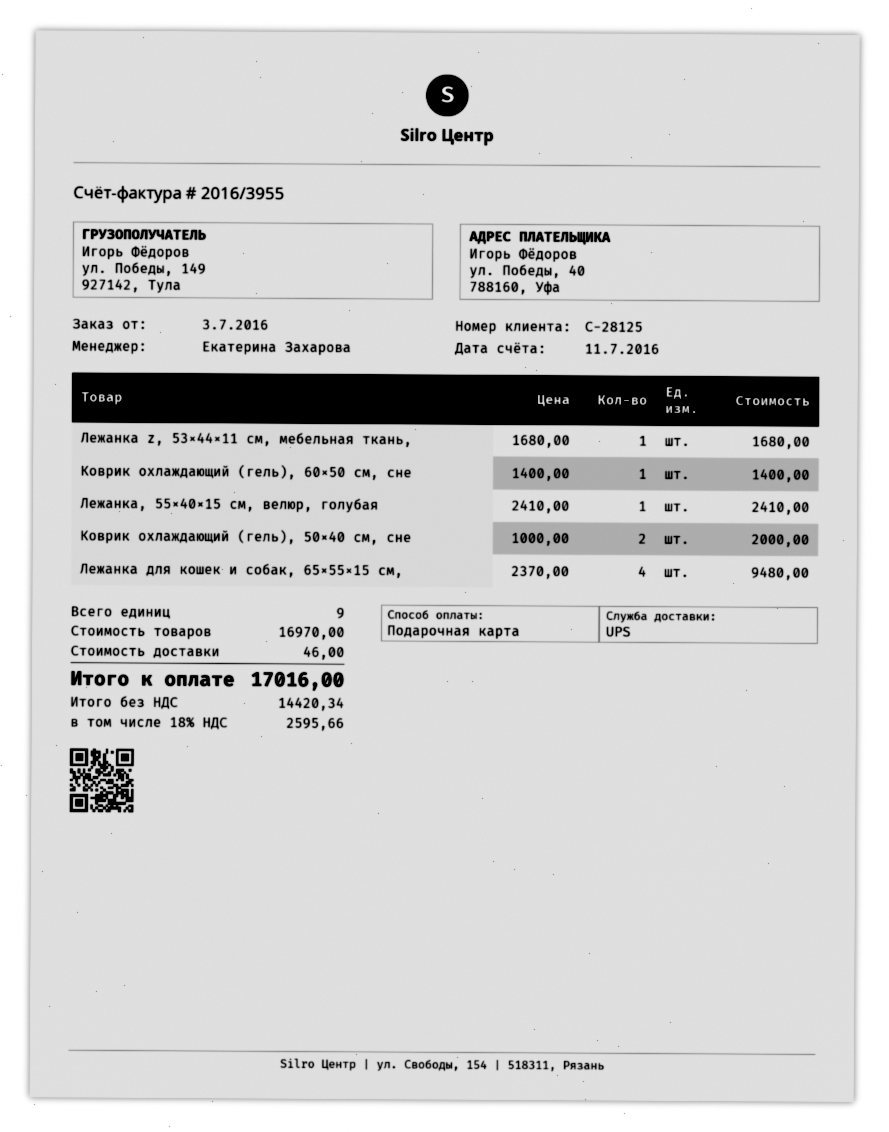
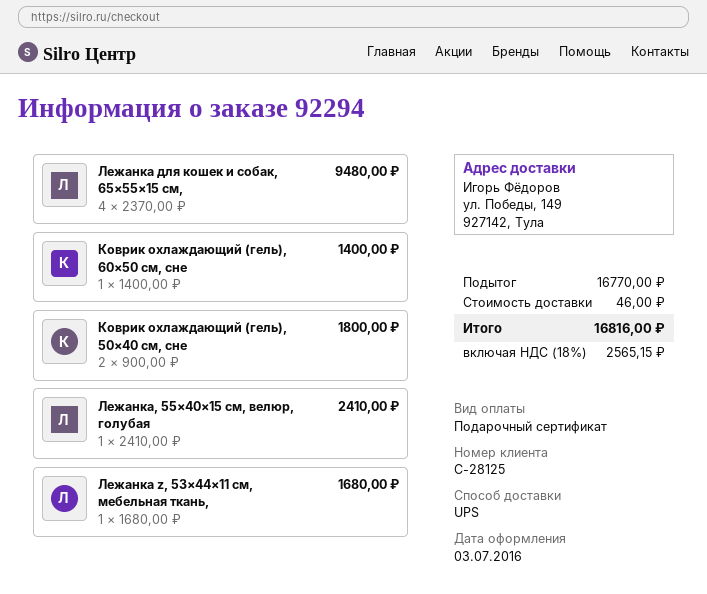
Коврик охлаждающий (гель), 50×40 см, сне: 2 x 1000.00 = 2000.00 -> 2 x 900.00 = 1800.00
subtotal: 16970.00 -> 16770.00
tax: 18% = 2595.66 -> 18% = 2565.15
total: 17016.00 -> 16816.00

